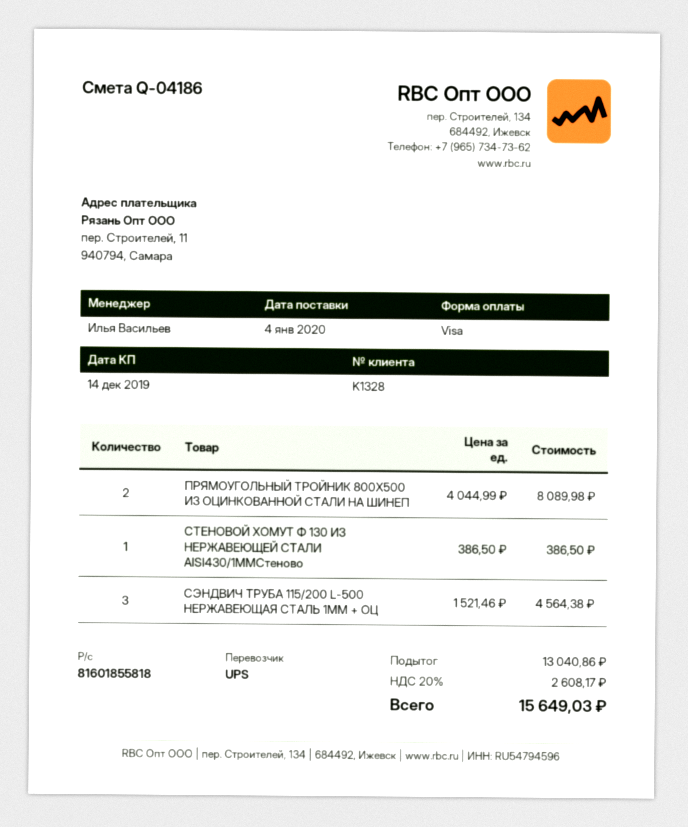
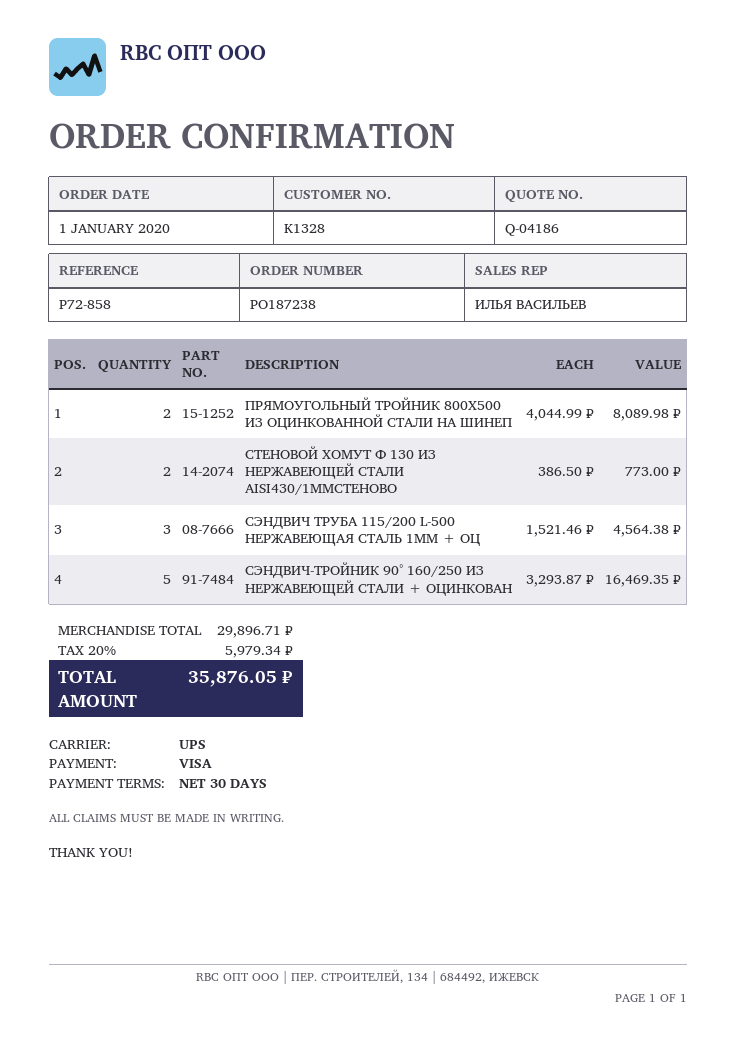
СТЕНОВОЙ ХОМУТ Ф 130 ИЗ НЕРЖАВЕЮЩЕЙ СТАЛИ AISI430/1ММСтеново: 1 x 386.50 = 386.50 -> 2 x 386.50 = 773.00
СЭНДВИЧ-ТРОЙНИК 90° 160/250 ИЗ НЕРЖАВЕЮЩЕЙ СТАЛИ + ОЦИНКОВАН: none -> 5 x 3293.87 = 16469.35
subtotal: 13040.86 -> 29896.71
tax: 20% = 2608.17 -> 20% = 5979.34
total: 15649.03 -> 35876.05

